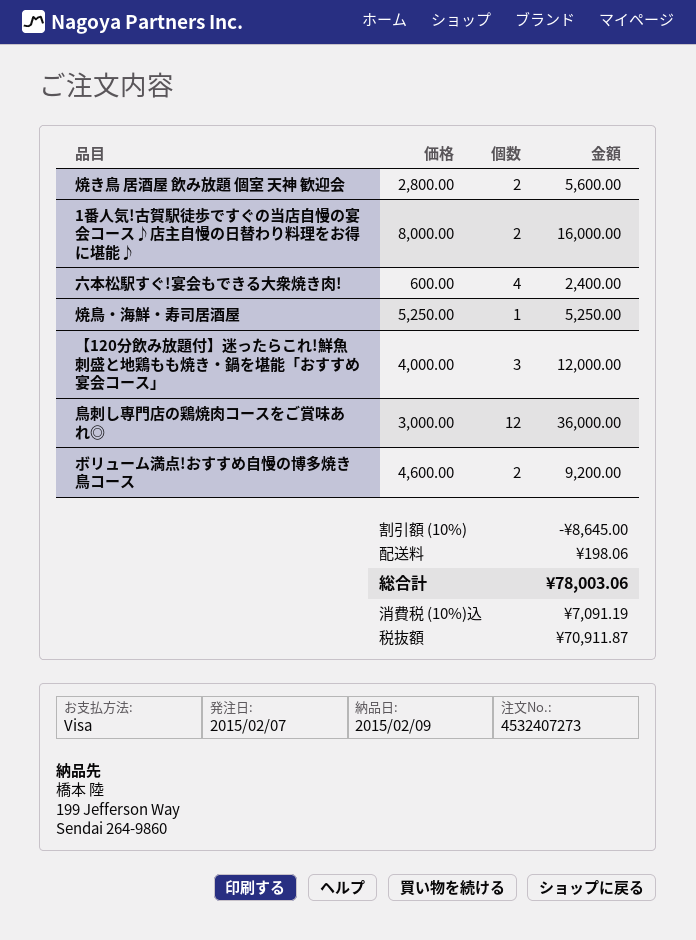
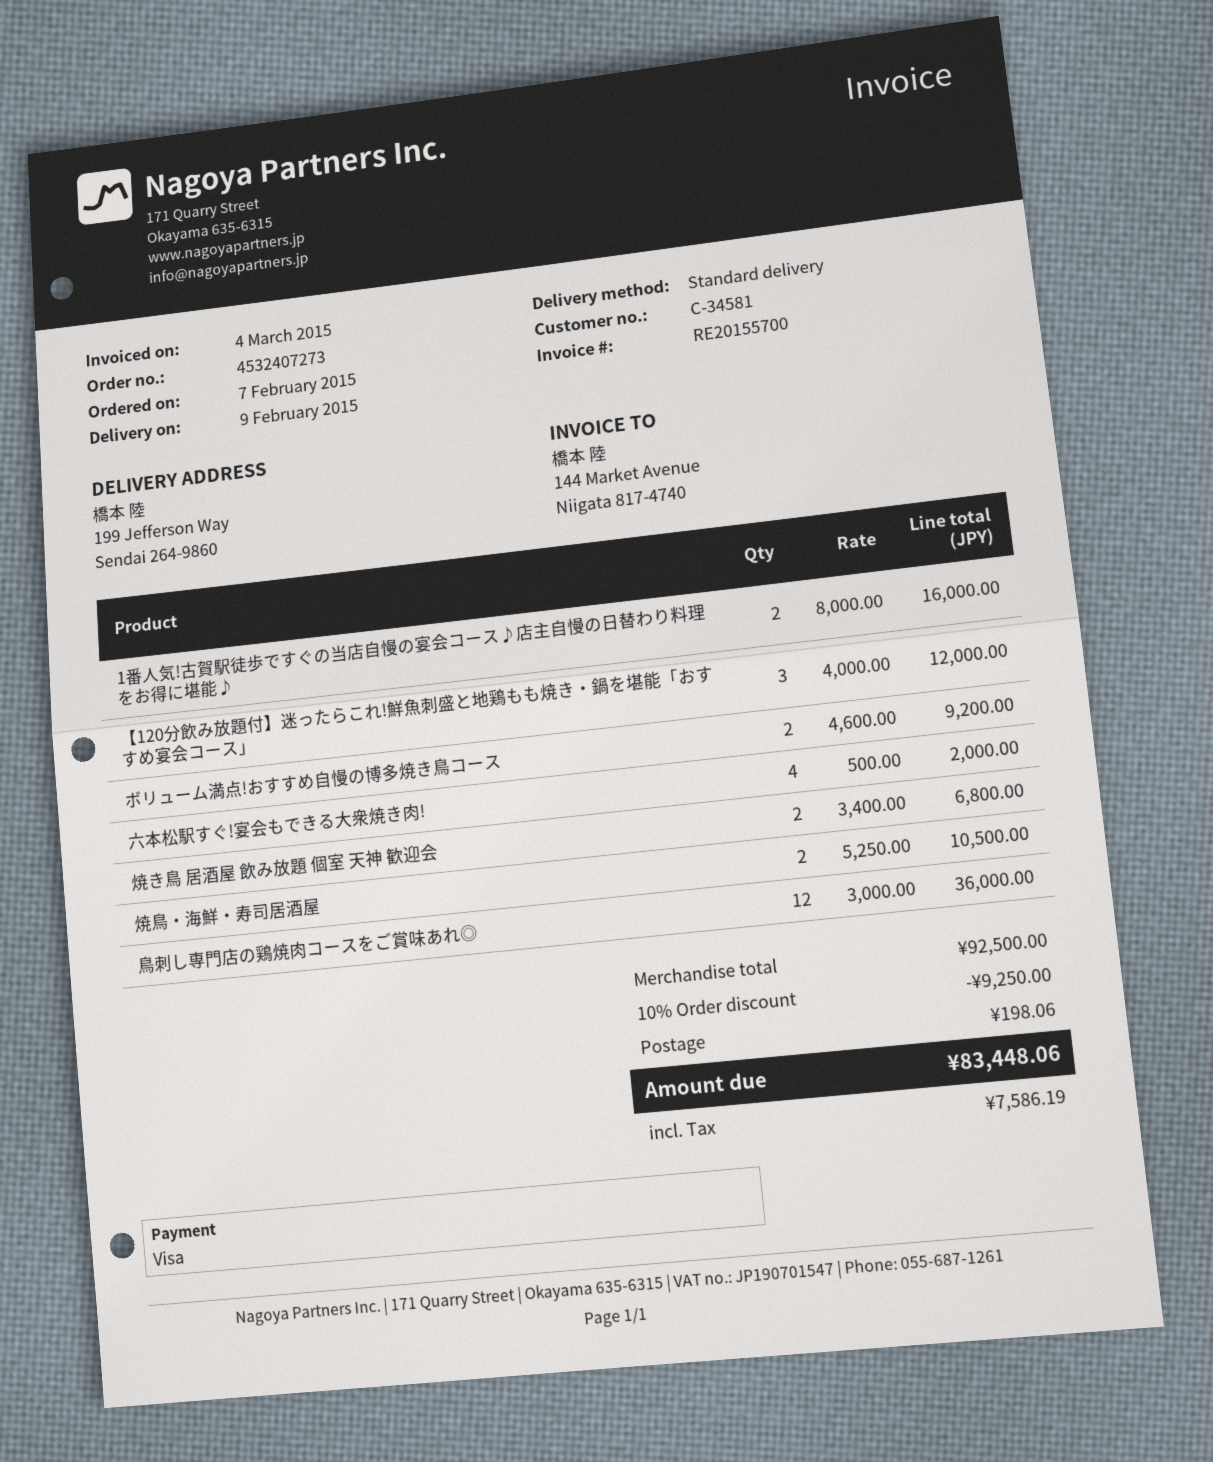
焼き鳥 居酒屋 飲み放題 個室 天神 歓迎会: 2 x 2800.00 = 5600.00 -> 2 x 3400.00 = 6800.00
六本松駅すぐ!宴会もできる大衆焼き肉!: 4 x 600.00 = 2400.00 -> 4 x 500.00 = 2000.00
焼鳥・海鮮・寿司居酒屋: 1 x 5250.00 = 5250.00 -> 2 x 5250.00 = 10500.00
discount: 10% = 8645.00 -> 10% = 9250.00
tax: 7091.19 -> 7586.19
total: 78003.06 -> 83448.06

